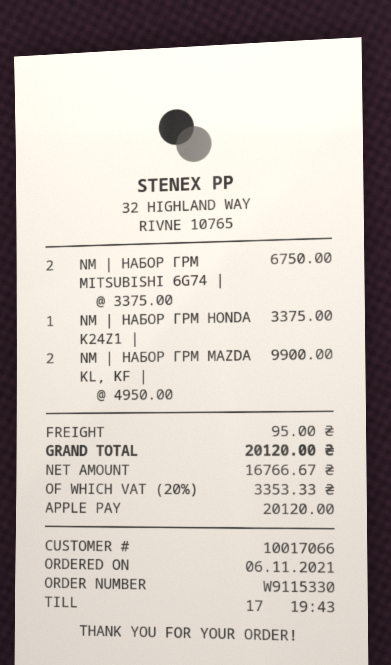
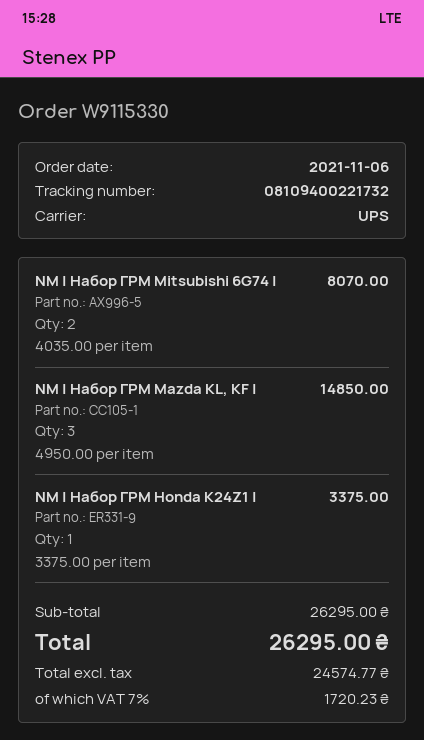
NM | НАБОР ГРМ MITSUBISHI 6G74 |: 2 x 3375.00 = 6750.00 -> 2 x 4035.00 = 8070.00
NM | НАБОР ГРМ MAZDA KL, KF |: 2 x 4950.00 = 9900.00 -> 3 x 4950.00 = 14850.00
shipping: 95.00 -> none
net: 16766.67 -> 24574.77
tax: 20% = 3353.33 -> 7% = 1720.23
total: 20120.00 -> 26295.00

